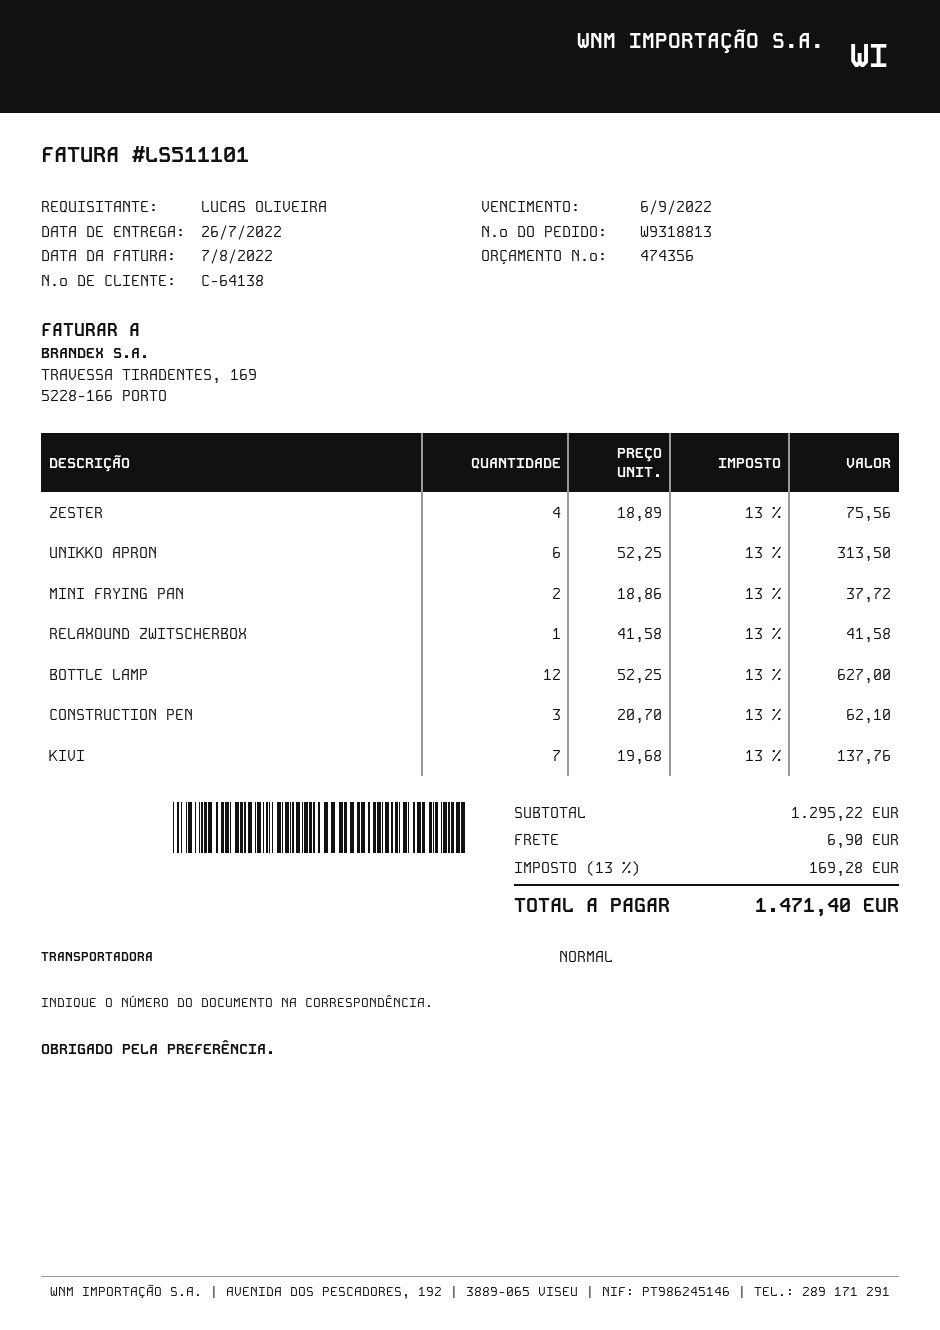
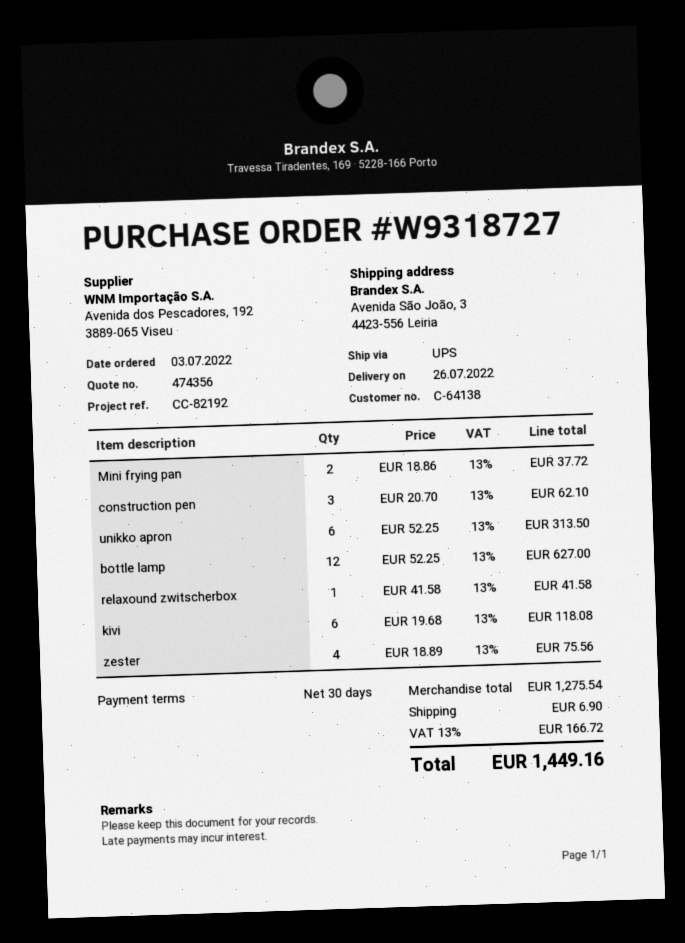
order number: W9318813 -> W9318727
shipping method: standard -> UPS
KIVI: 7 x 19.68 = 137.76 -> 6 x 19.68 = 118.08
subtotal: 1295.22 -> 1275.54
tax: 13% = 169.28 -> 13% = 166.72
total: 1471.40 -> 1449.16

